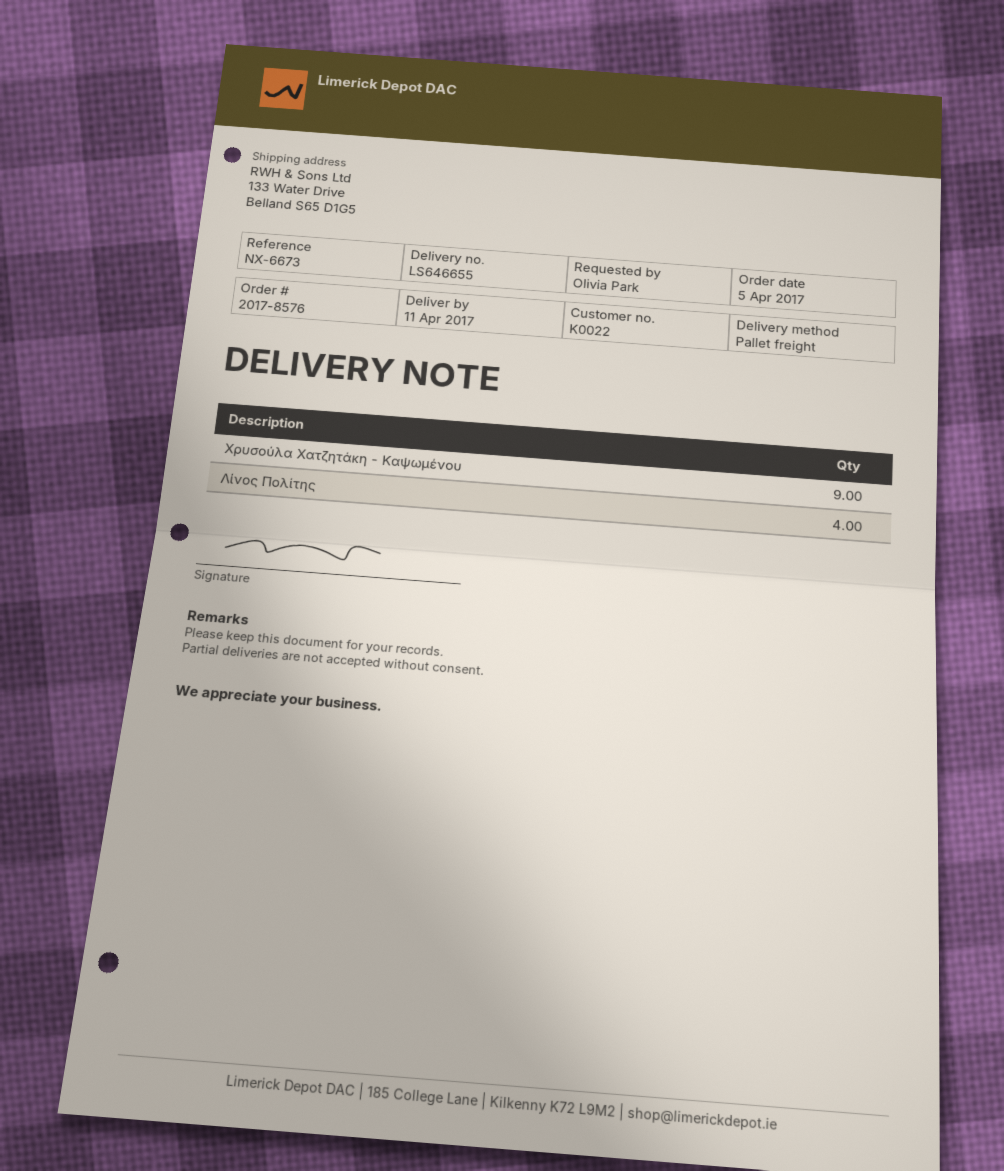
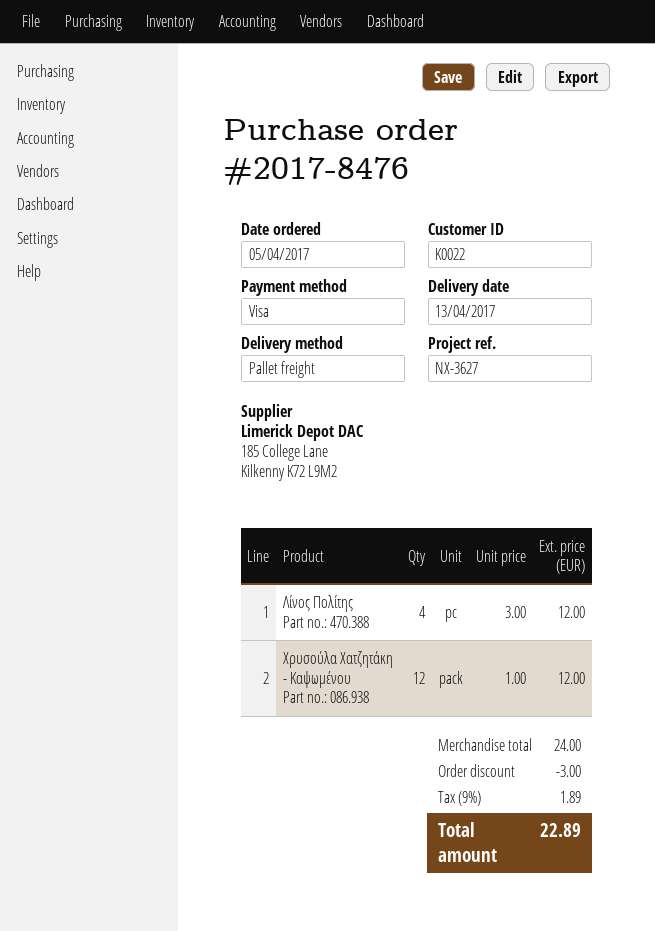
order number: 2017-8576 -> 2017-8476
delivery date: 2017-04-11 -> 2017-04-13
reference: NX-6673 -> NX-3627
Χρυσούλα Χατζητάκη - Καψωμένου: 9 -> 12

